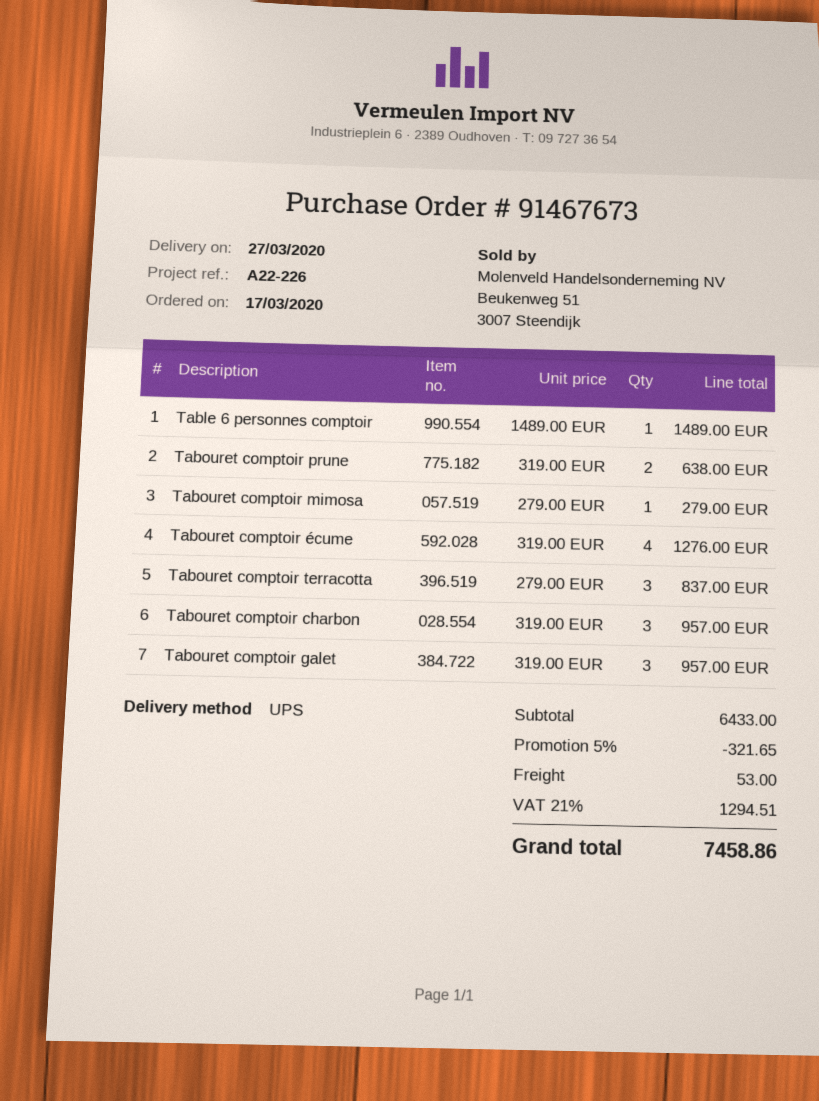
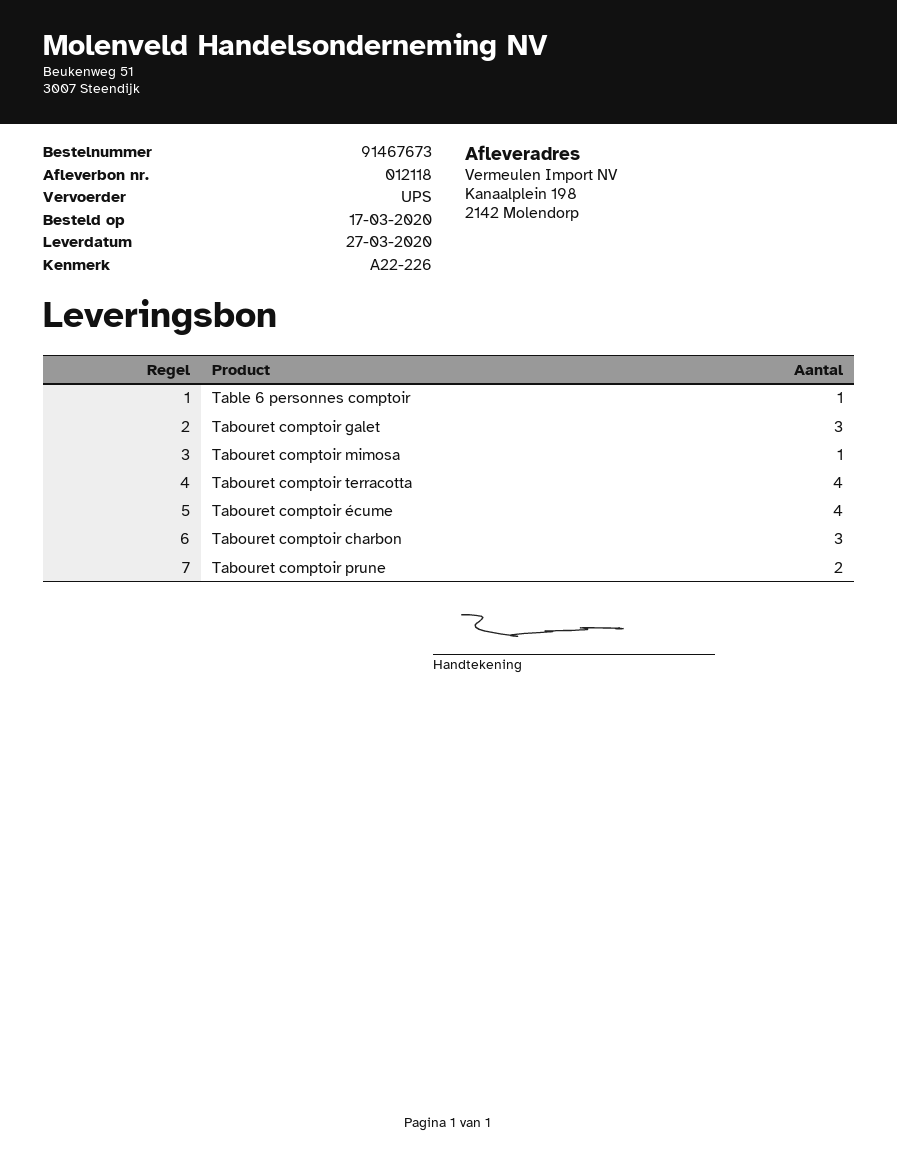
Tabouret comptoir terracotta: 3 -> 4

